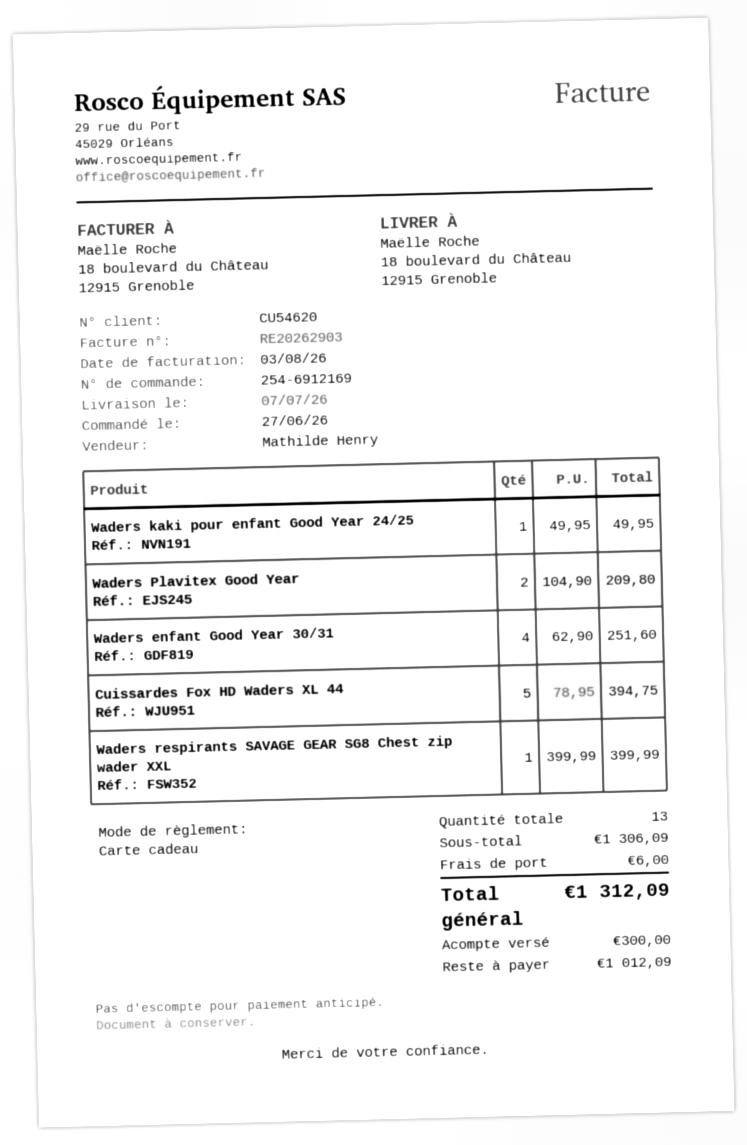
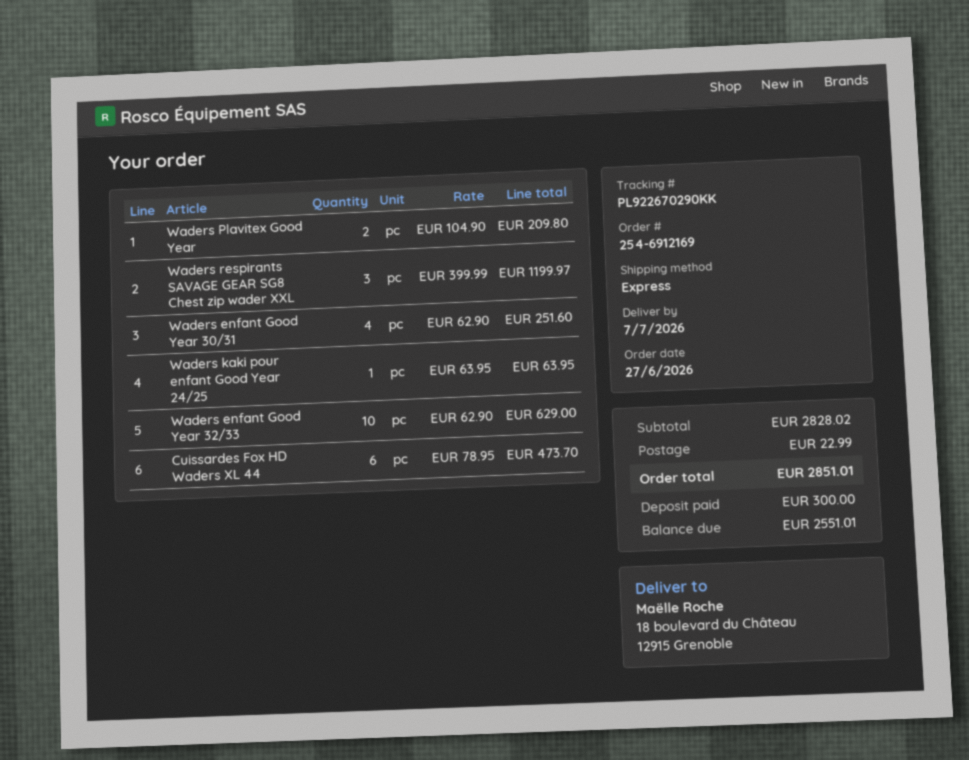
Waders kaki pour enfant Good Year 24/25: 1 x 49.95 = 49.95 -> 1 x 63.95 = 63.95
Cuissardes Fox HD Waders XL 44: 5 x 78.95 = 394.75 -> 6 x 78.95 = 473.70
Waders respirants SAVAGE GEAR SG8 Chest zip wader XXL: 1 x 399.99 = 399.99 -> 3 x 399.99 = 1199.97
Waders enfant Good Year 32/33: none -> 10 x 62.90 = 629.00
subtotal: 1306.09 -> 2828.02
shipping: 6.00 -> 22.99
total: 1312.09 -> 2851.01
balance: 1012.09 -> 2551.01

